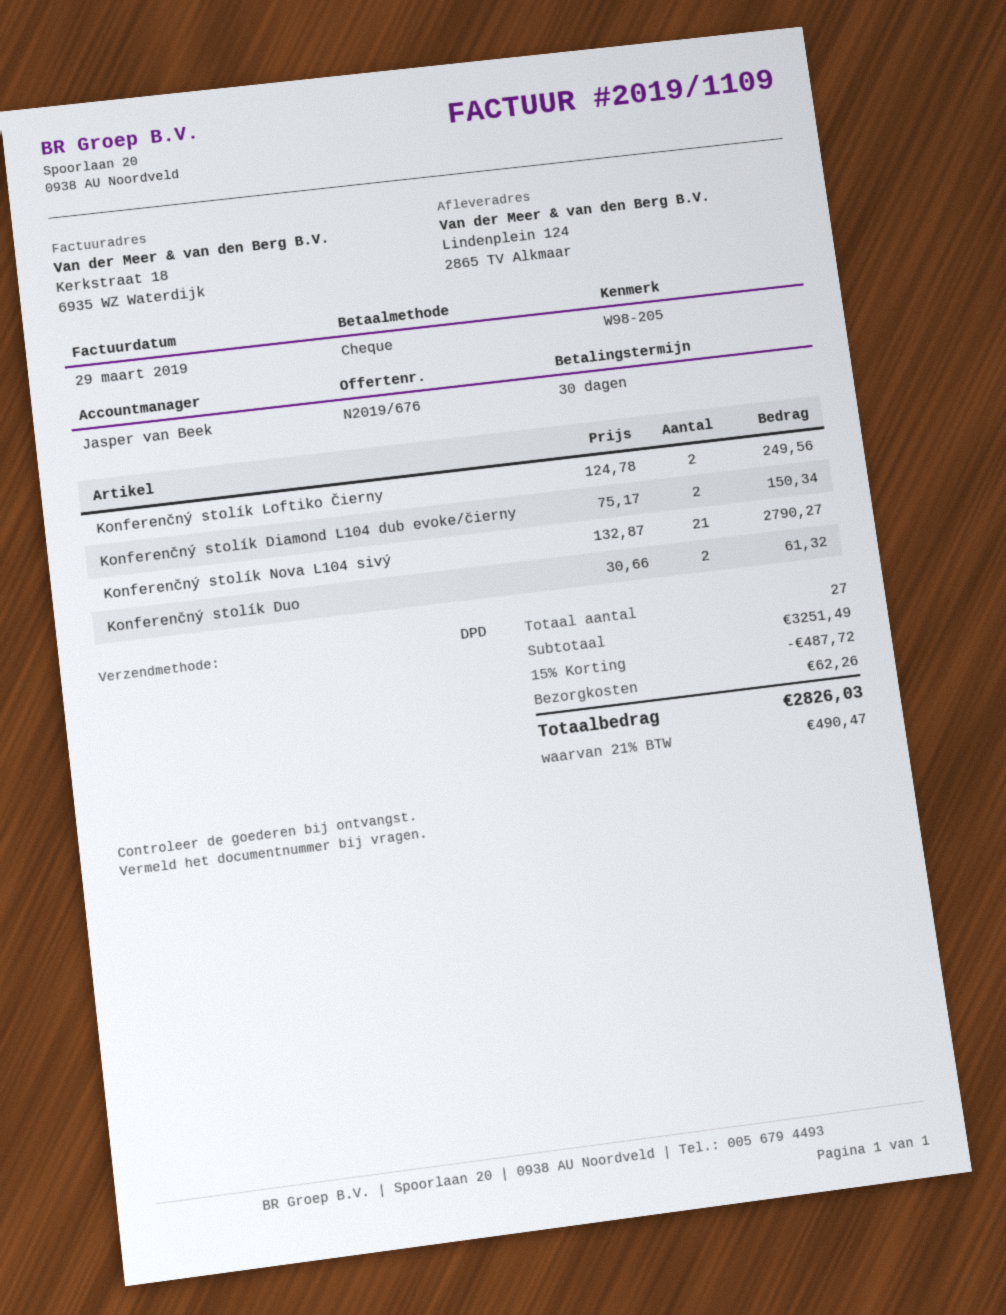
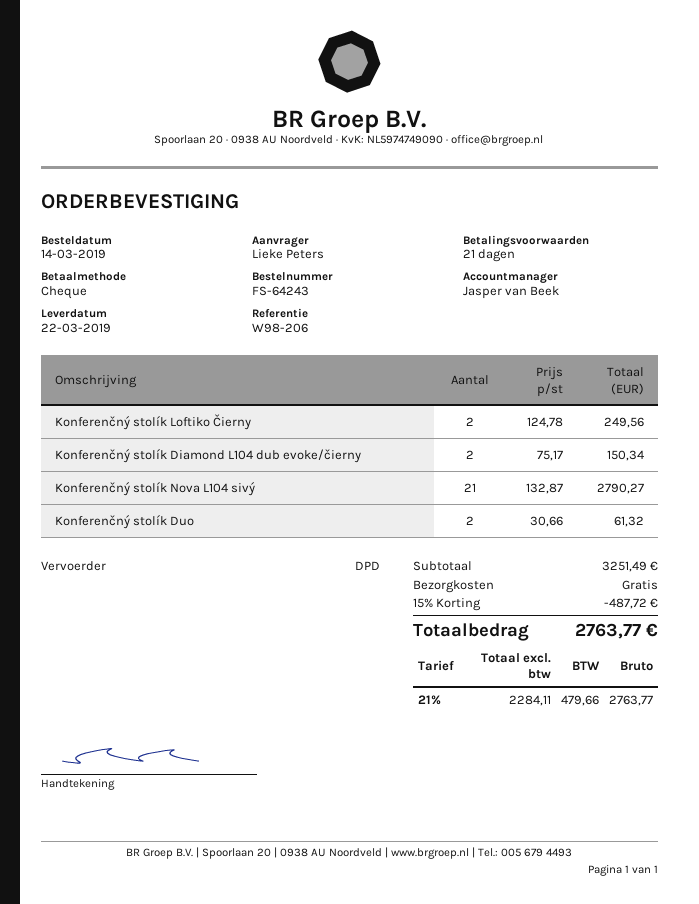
payment terms: 30 days -> 21 days
reference: W98-205 -> W98-206
shipping: 62.26 -> 0.00
tax: 21% = 490.47 -> 21% = 479.66
total: 2826.03 -> 2763.77

